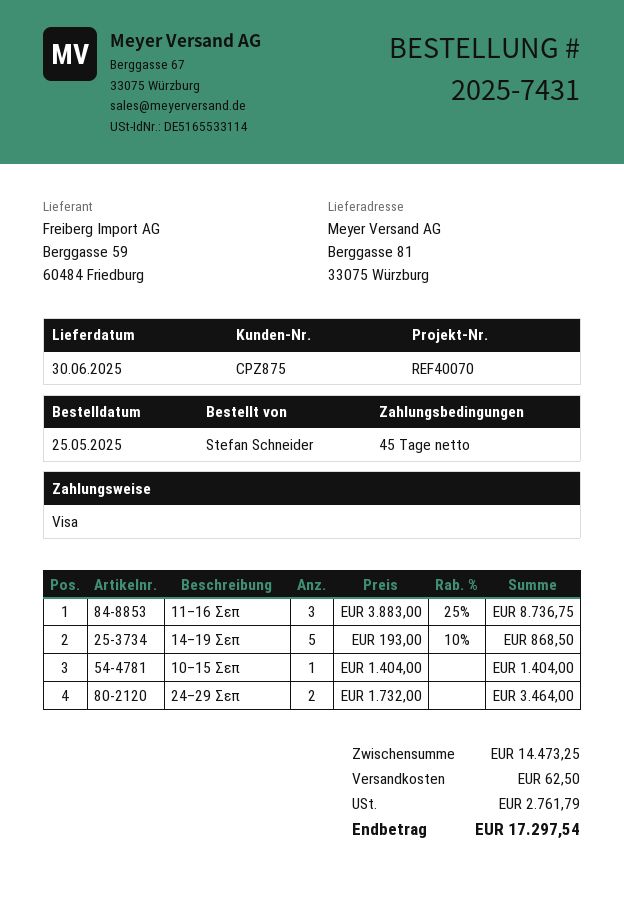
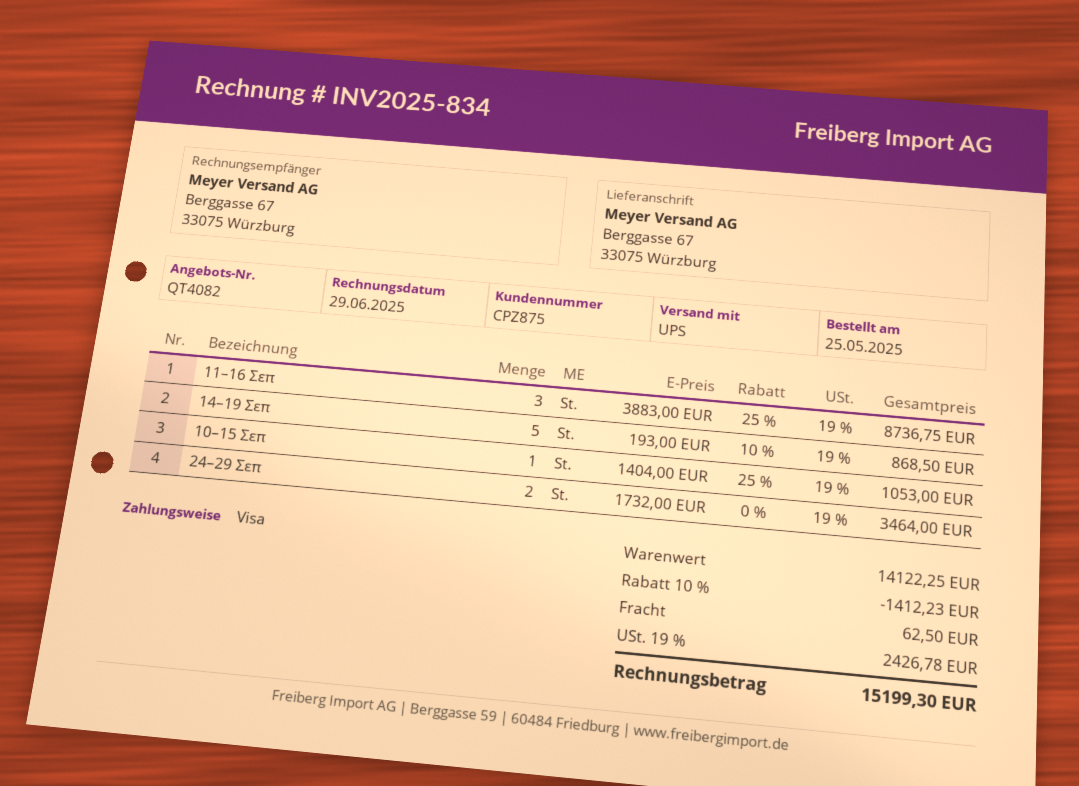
ship to: Berggasse 81, 33075 Würzburg -> Berggasse 67, 33075 Würzburg
10–15 Σεπ: 1 x 1404.00 = 1404.00 -> 1 x 1404.00 - 25% = 1053.00
subtotal: 14473.25 -> 14122.25
discount: none -> 10% = 1412.23
tax: 2761.79 -> 2426.78
total: 17297.54 -> 15199.30

